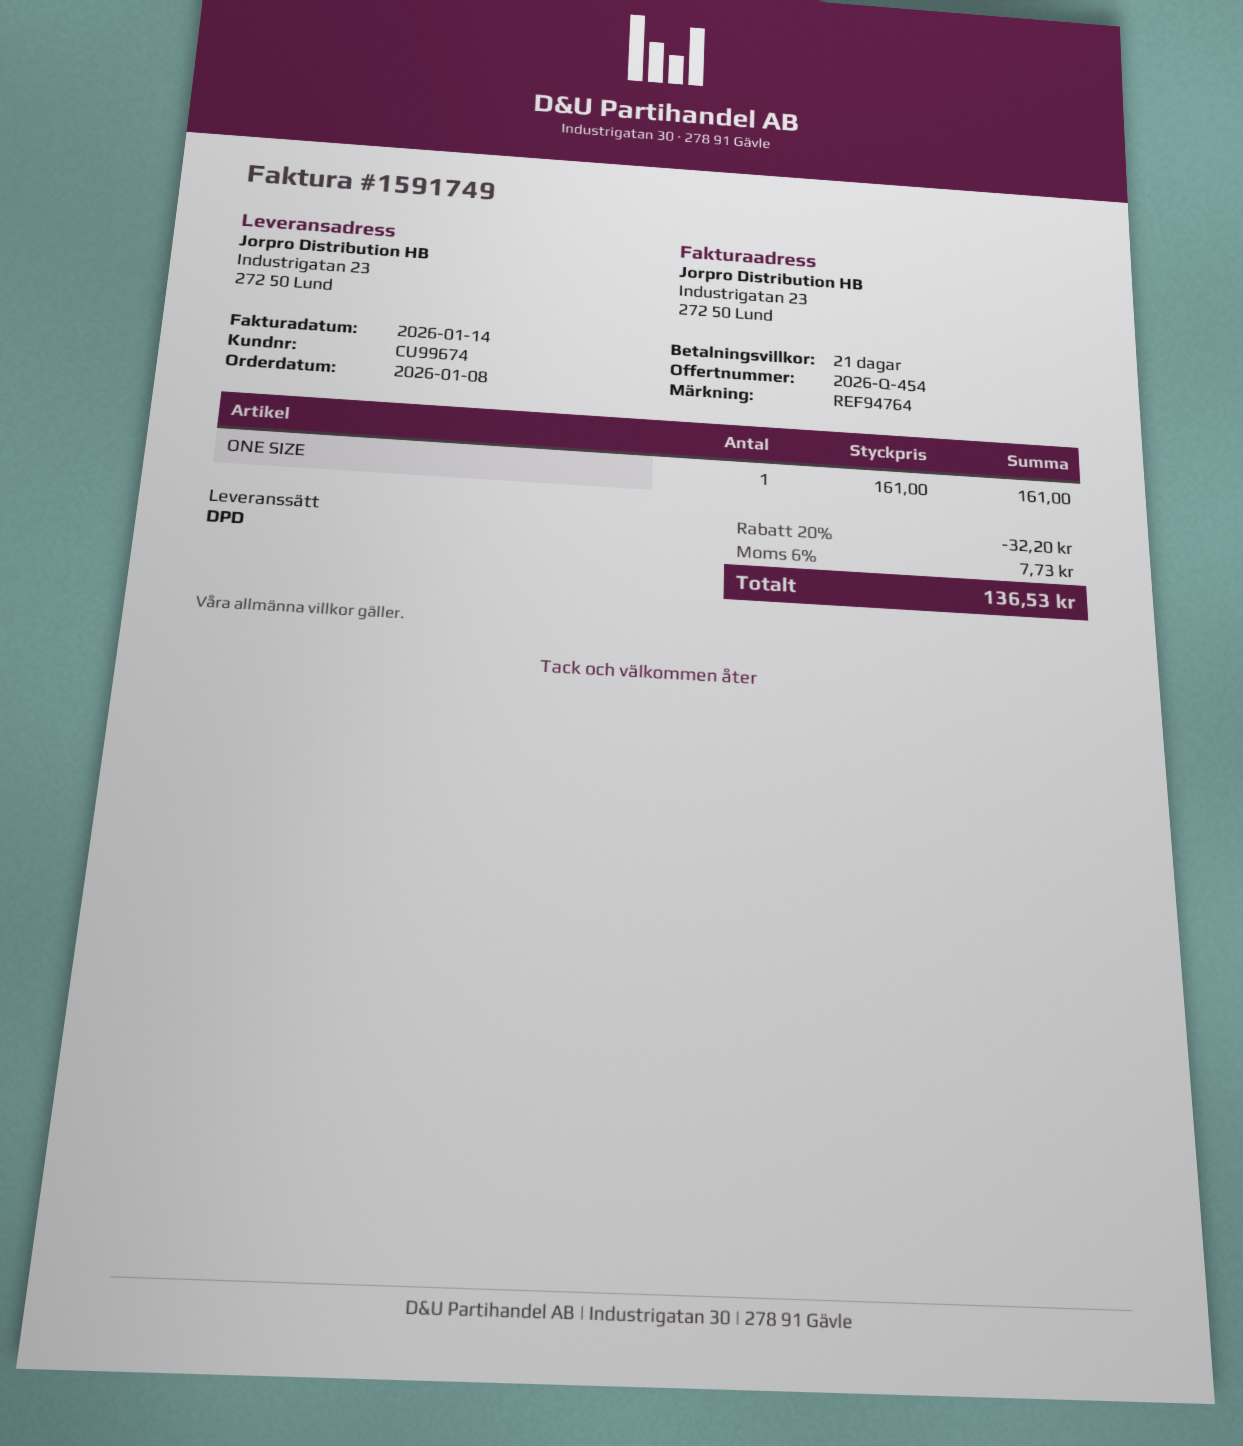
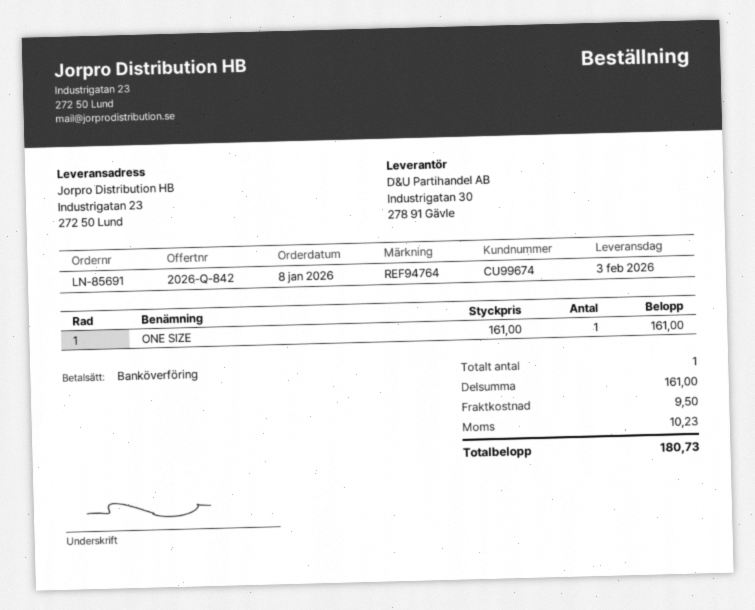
quote number: 2026-Q-454 -> 2026-Q-842
discount: 20% = 32.20 -> none
shipping: none -> 9.50
tax: 7.73 -> 10.23
total: 136.53 -> 180.73

